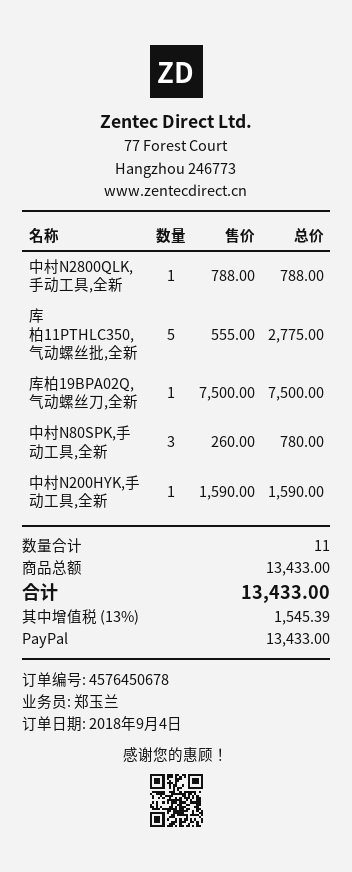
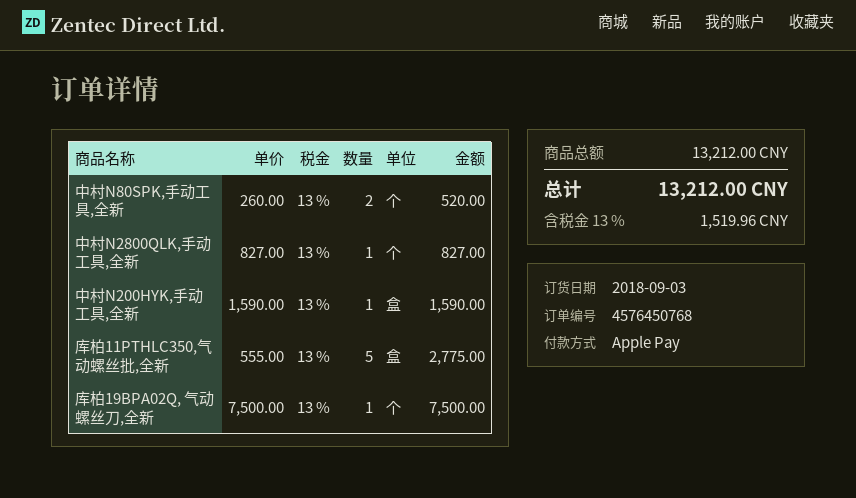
order number: 4576450678 -> 4576450768
order date: 2018-09-04 -> 2018-09-03
payment method: PayPal -> Apple Pay
中村N2800QLK,手动工具,全新: 1 x 788.00 = 788.00 -> 1 x 827.00 = 827.00
中村N80SPK,手动工具,全新: 3 x 260.00 = 780.00 -> 2 x 260.00 = 520.00
subtotal: 13433.00 -> 13212.00
tax: 13% = 1545.39 -> 13% = 1519.96
total: 13433.00 -> 13212.00

